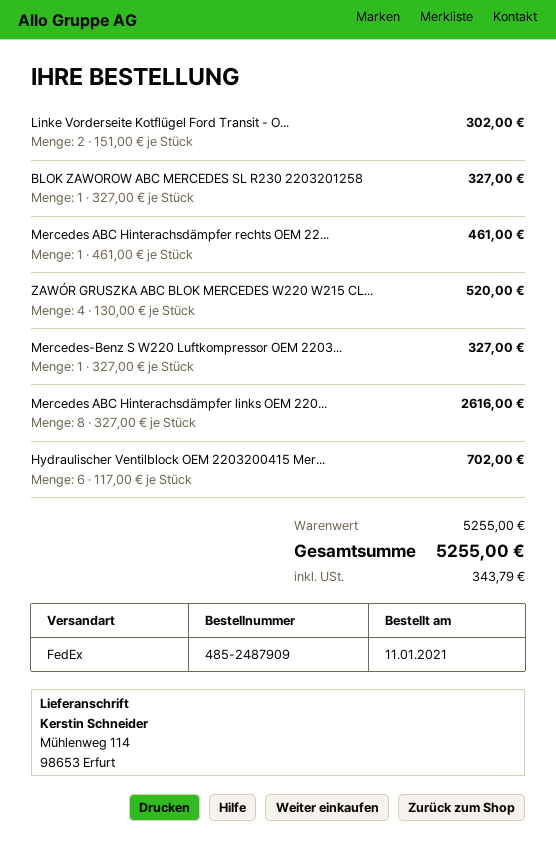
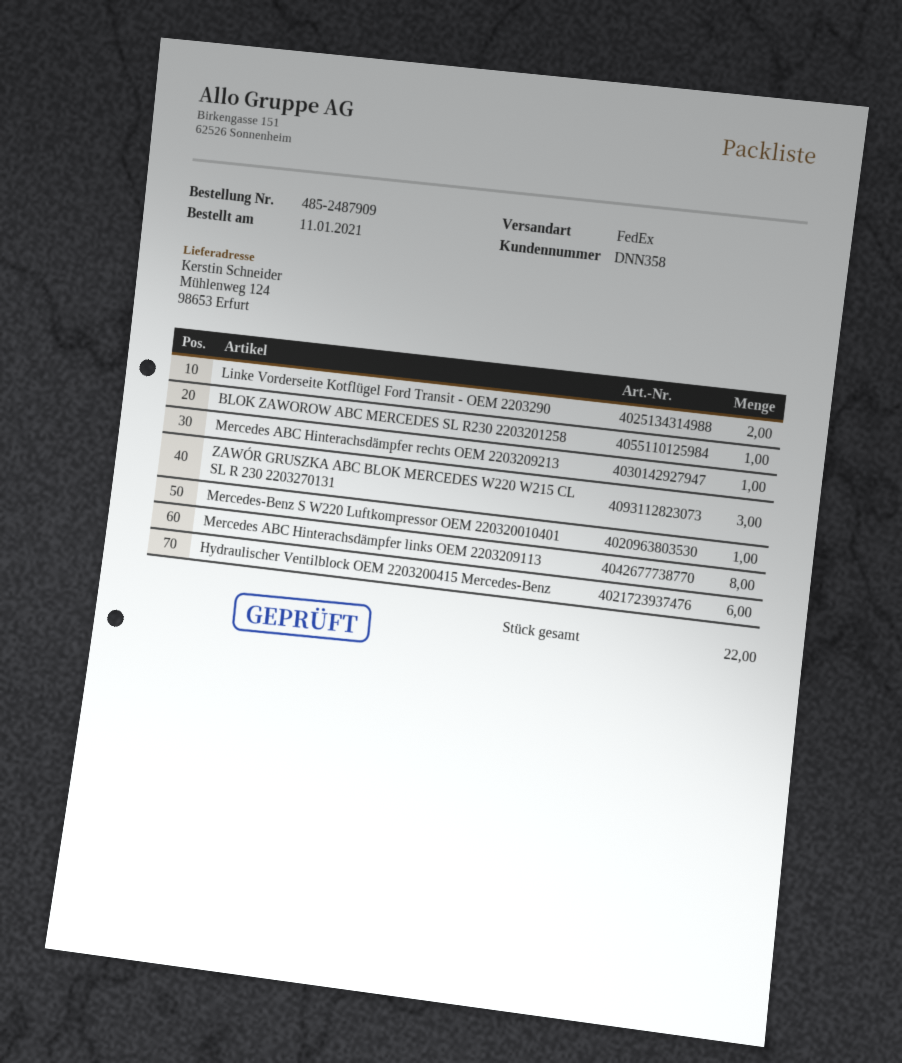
ship to: Mühlenweg 114, 98653 Erfurt -> Mühlenweg 124, 98653 Erfurt
ZAWÓR GRUSZKA ABC BLOK MERCEDES W220 W215 CL...: 4 -> 3

